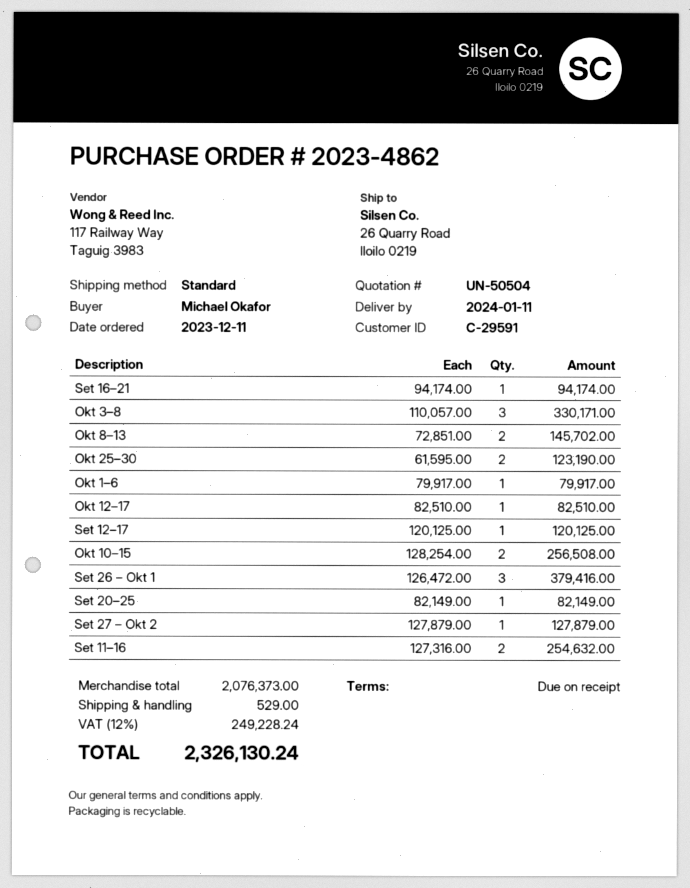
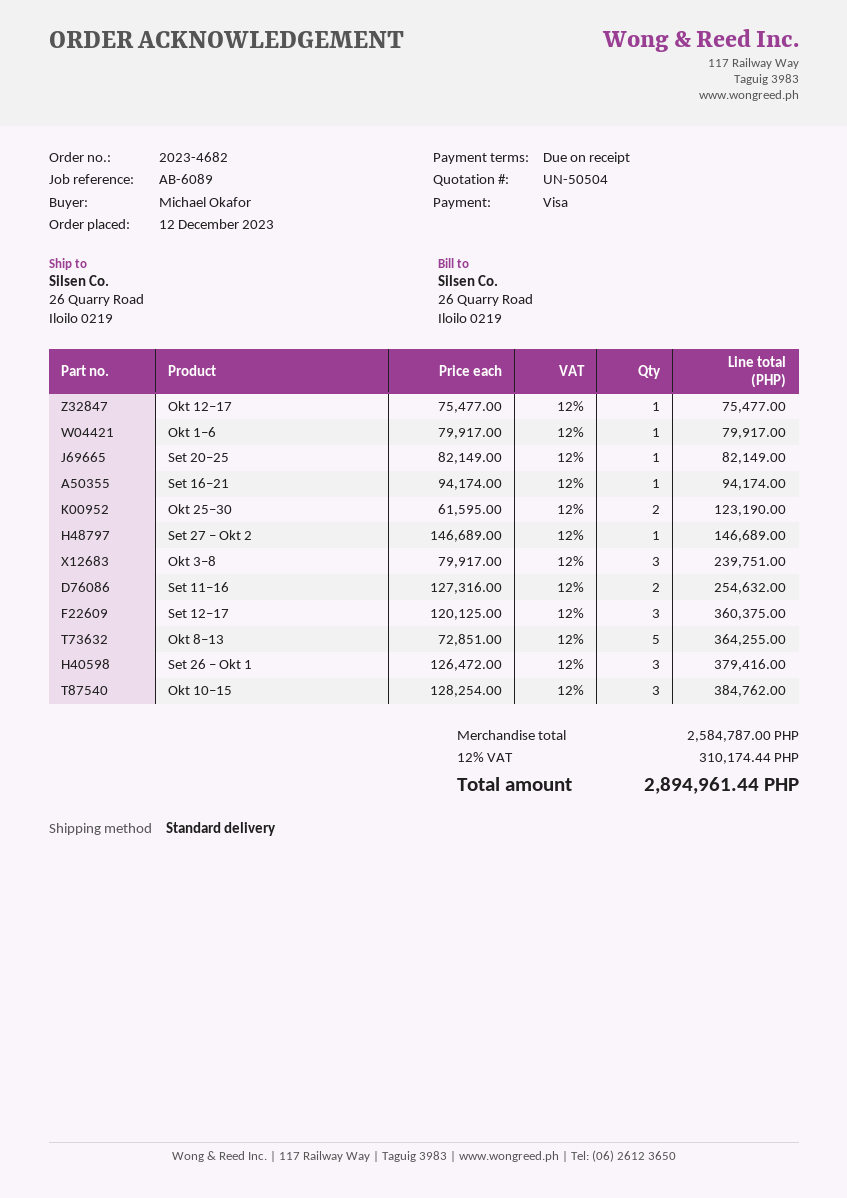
order number: 2023-4862 -> 2023-4682
order date: 2023-12-11 -> 2023-12-12
Okt 3–8: 3 x 110057.00 = 330171.00 -> 3 x 79917.00 = 239751.00
Okt 8–13: 2 x 72851.00 = 145702.00 -> 5 x 72851.00 = 364255.00
Okt 12–17: 1 x 82510.00 = 82510.00 -> 1 x 75477.00 = 75477.00
Set 12–17: 1 x 120125.00 = 120125.00 -> 3 x 120125.00 = 360375.00
Okt 10–15: 2 x 128254.00 = 256508.00 -> 3 x 128254.00 = 384762.00
Set 27 – Okt 2: 1 x 127879.00 = 127879.00 -> 1 x 146689.00 = 146689.00
subtotal: 2076373.00 -> 2584787.00
shipping: 529.00 -> none
tax: 12% = 249228.24 -> 12% = 310174.44
total: 2326130.24 -> 2894961.44

